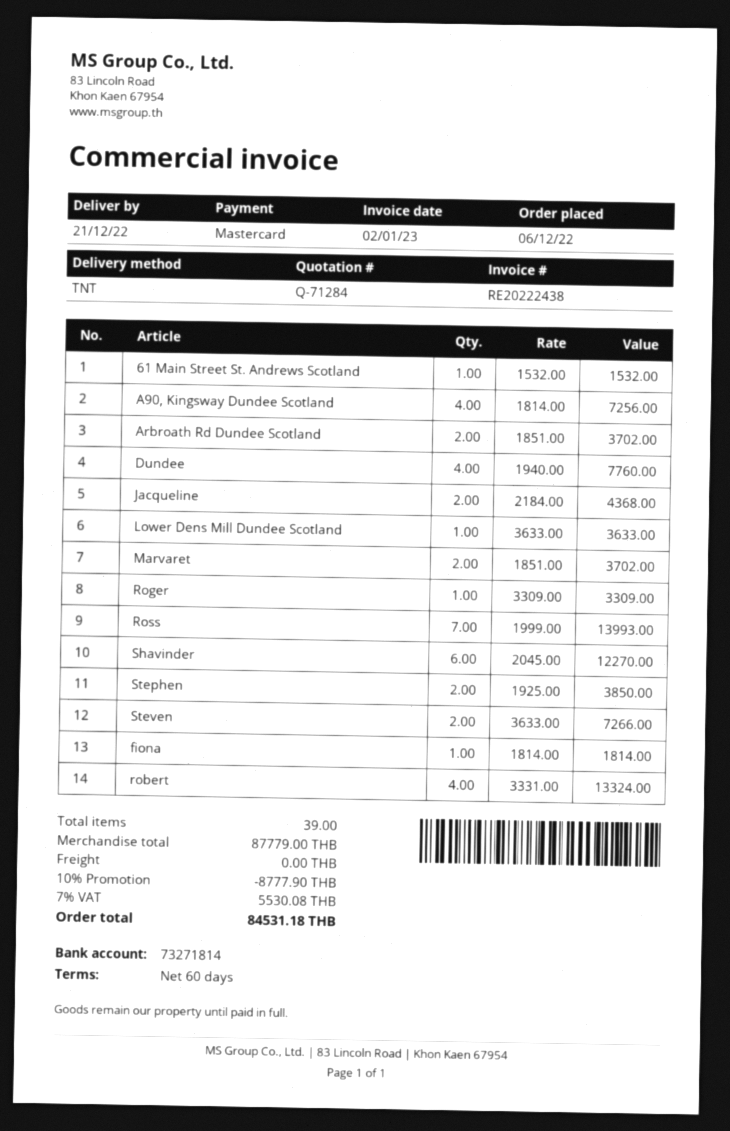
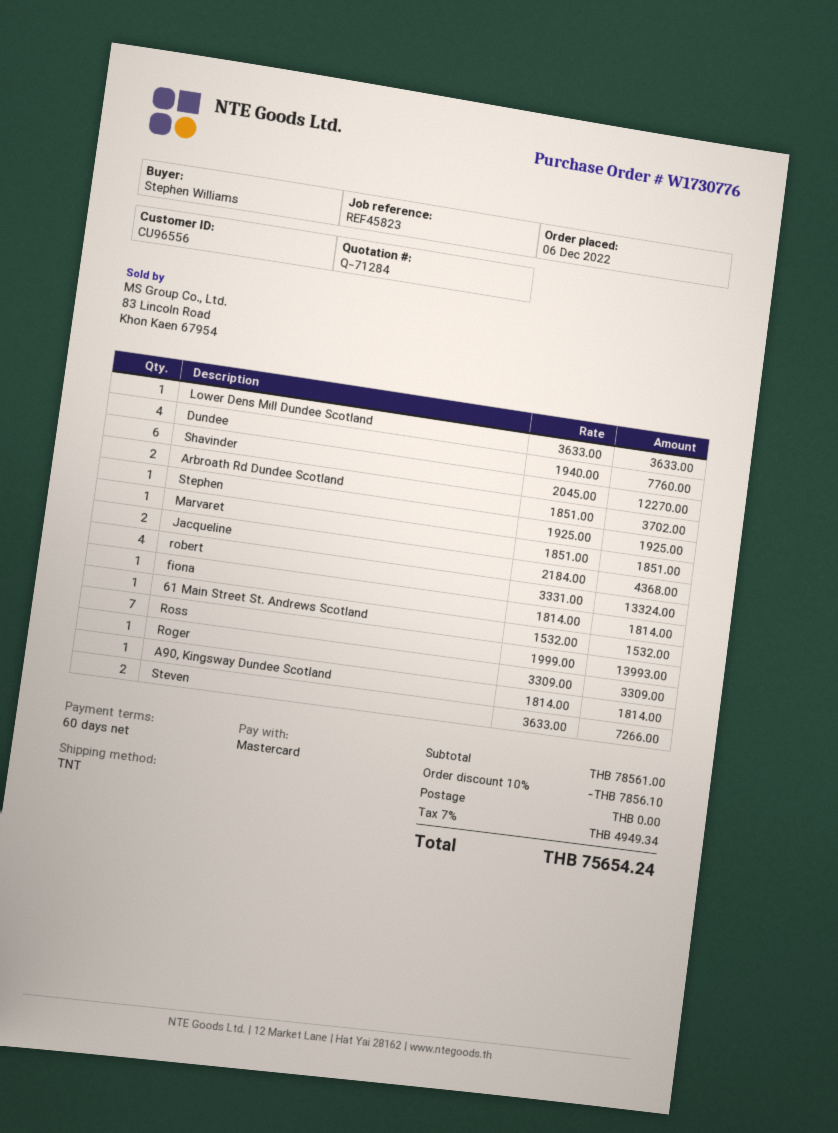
A90, Kingsway Dundee Scotland: 4 x 1814.00 = 7256.00 -> 1 x 1814.00 = 1814.00
Marvaret: 2 x 1851.00 = 3702.00 -> 1 x 1851.00 = 1851.00
Stephen: 2 x 1925.00 = 3850.00 -> 1 x 1925.00 = 1925.00
subtotal: 87779.00 -> 78561.00
discount: 10% = 8777.90 -> 10% = 7856.10
tax: 7% = 5530.08 -> 7% = 4949.34
total: 84531.18 -> 75654.24

